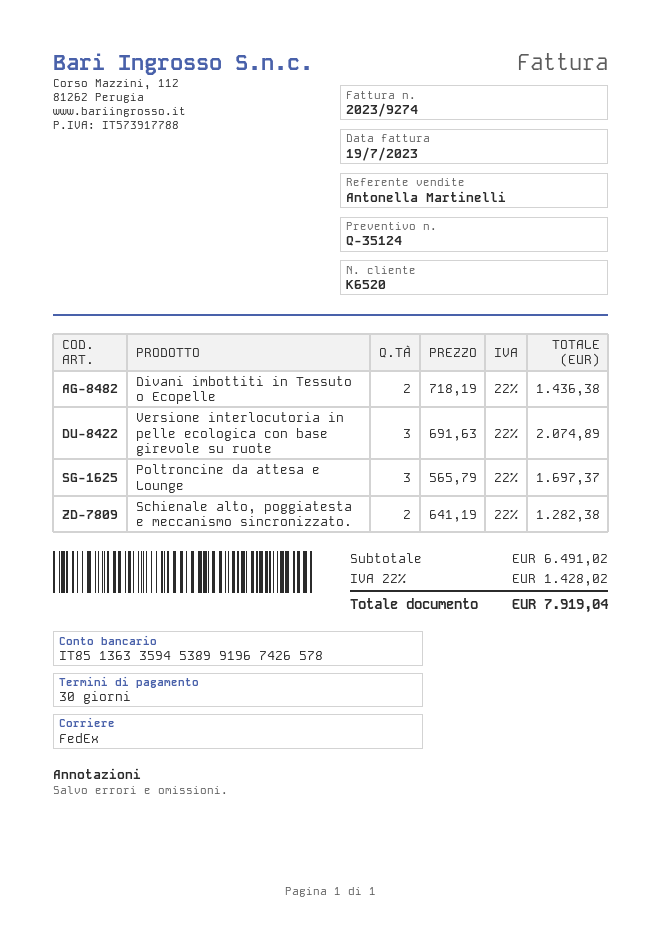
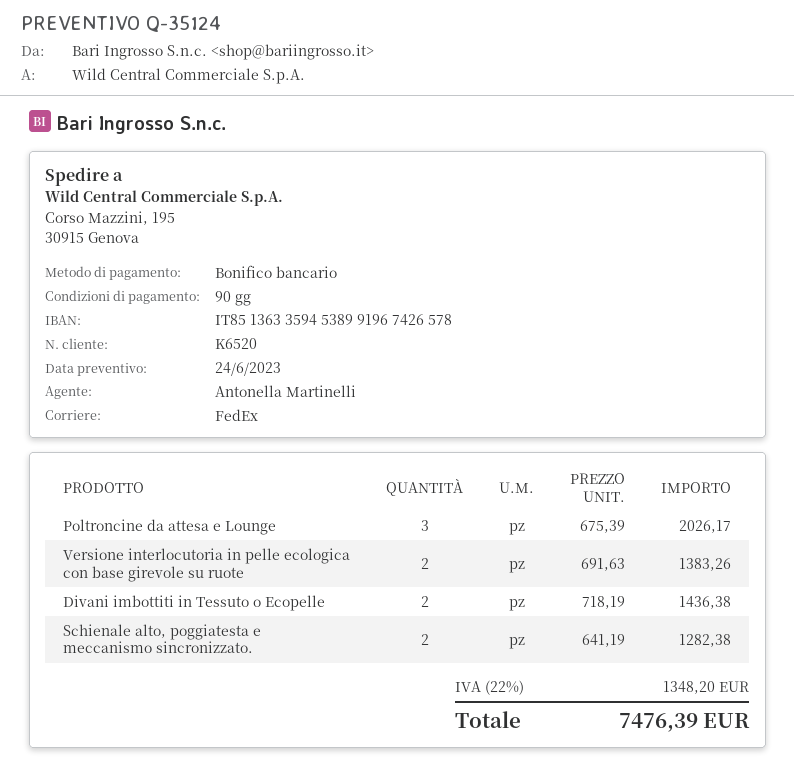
payment terms: 30 days -> 90 days
Versione interlocutoria in pelle ecologica con base girevole su ruote: 3 x 691.63 = 2074.89 -> 2 x 691.63 = 1383.26
Poltroncine da attesa e Lounge: 3 x 565.79 = 1697.37 -> 3 x 675.39 = 2026.17
tax: 22% = 1428.02 -> 22% = 1348.20
total: 7919.04 -> 7476.39

